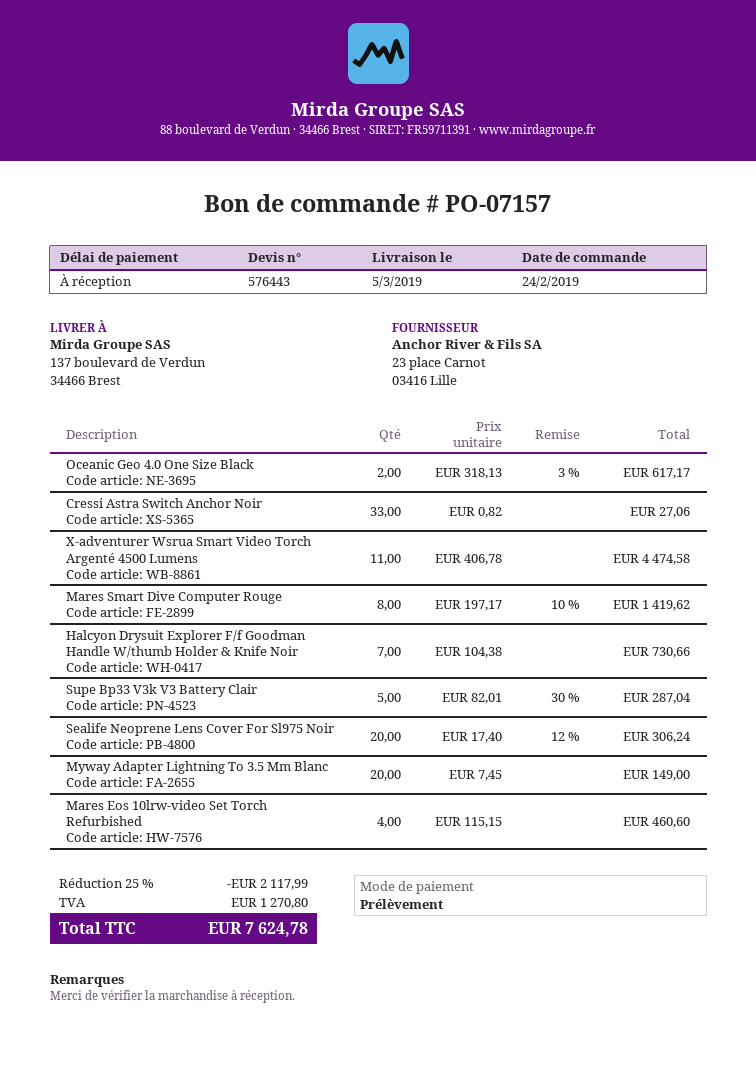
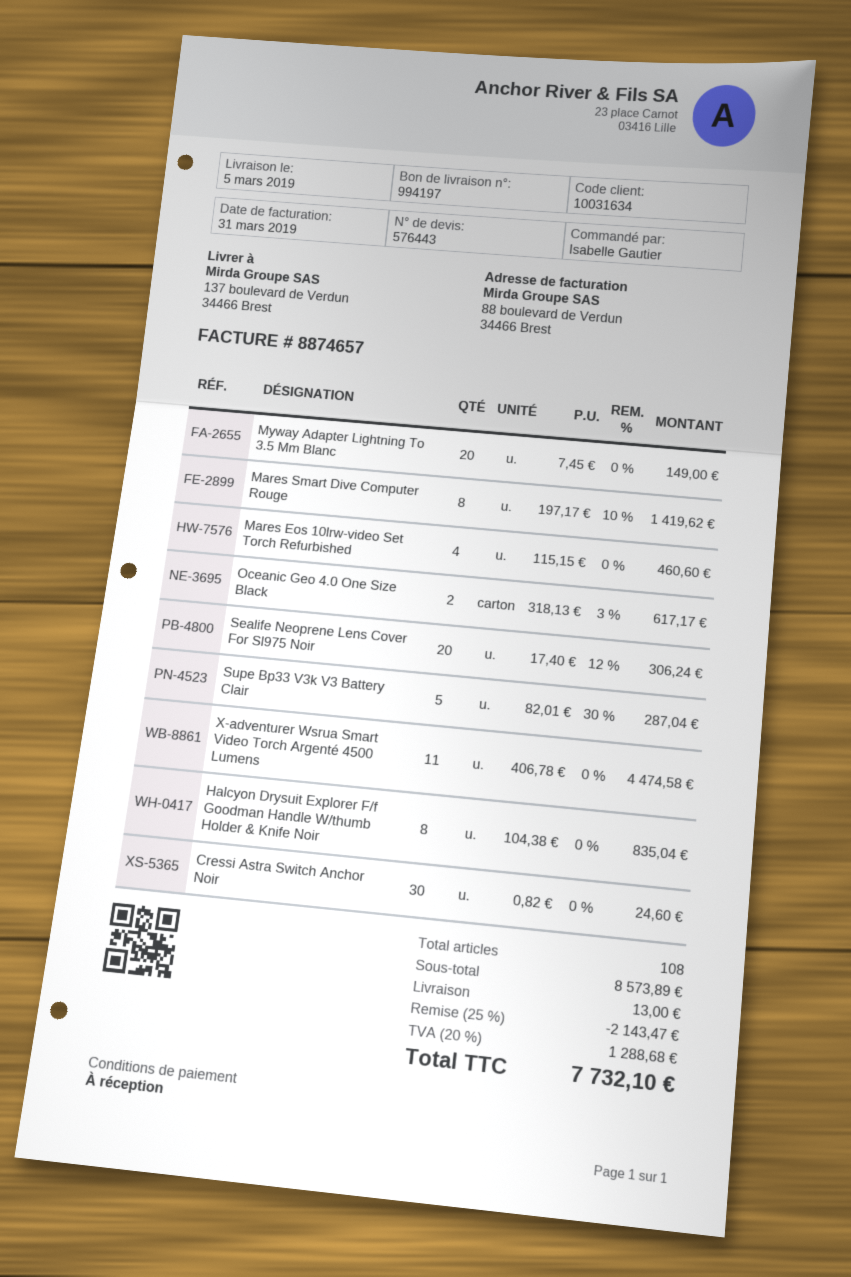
Cressi Astra Switch Anchor Noir: 33 x 0.82 = 27.06 -> 30 x 0.82 = 24.60
Halcyon Drysuit Explorer F/f Goodman Handle W/thumb Holder & Knife Noir: 7 x 104.38 = 730.66 -> 8 x 104.38 = 835.04
discount: 25% = 2117.99 -> 25% = 2143.47
shipping: none -> 13.00
tax: 1270.80 -> 1288.68
total: 7624.78 -> 7732.10

